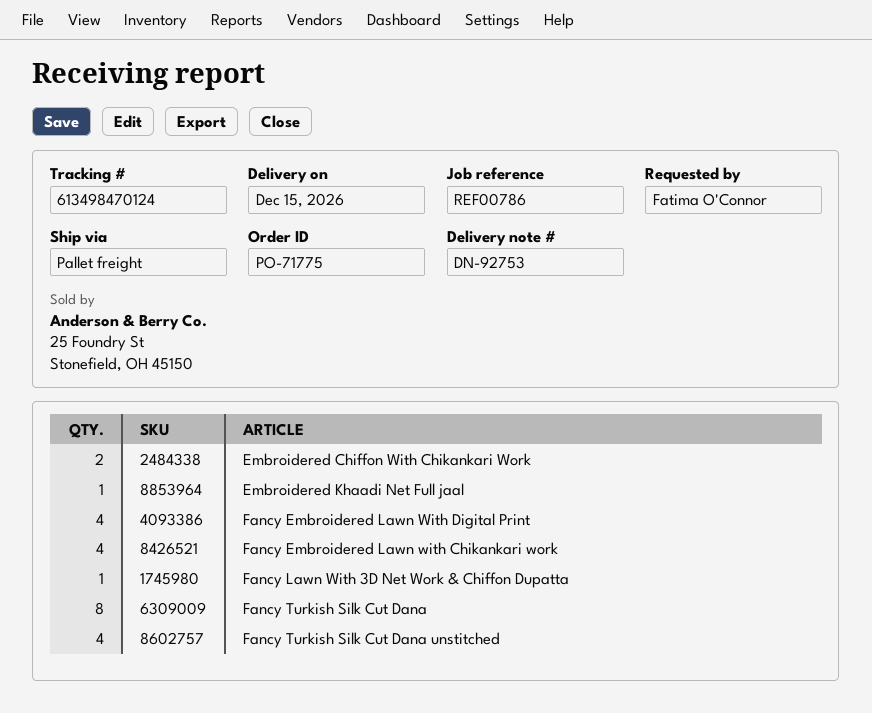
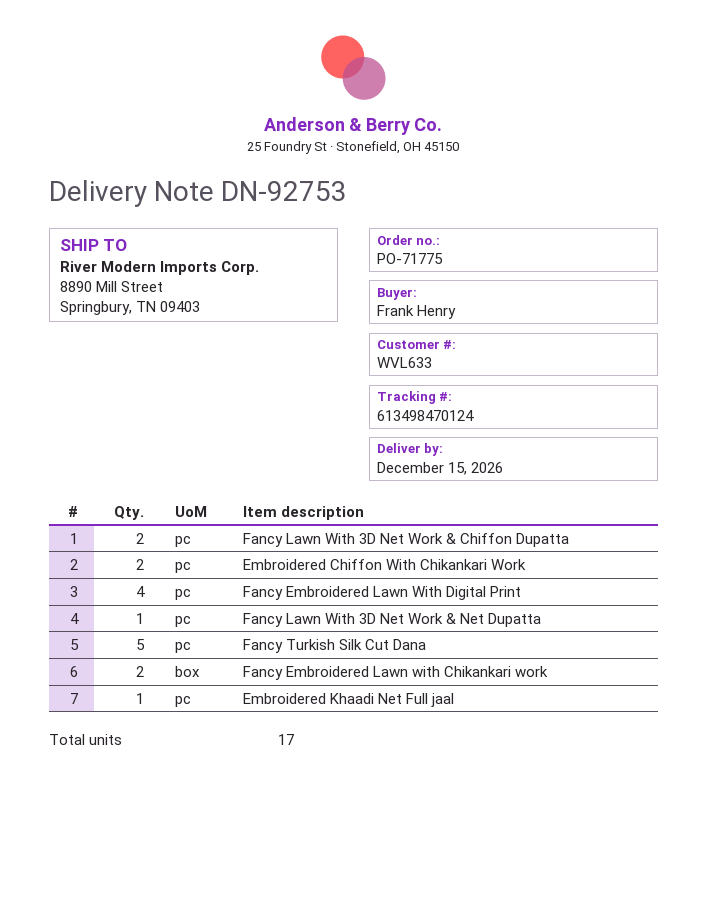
ordered by: Fatima O'Connor -> Frank Henry
Fancy Embroidered Lawn with Chikankari work: 4 -> 2
Fancy Lawn With 3D Net Work & Chiffon Dupatta: 1 -> 2
Fancy Turkish Silk Cut Dana: 8 -> 5
Fancy Turkish Silk Cut Dana unstitched: 4 -> none
Fancy Lawn With 3D Net Work & Net Dupatta: none -> 1

